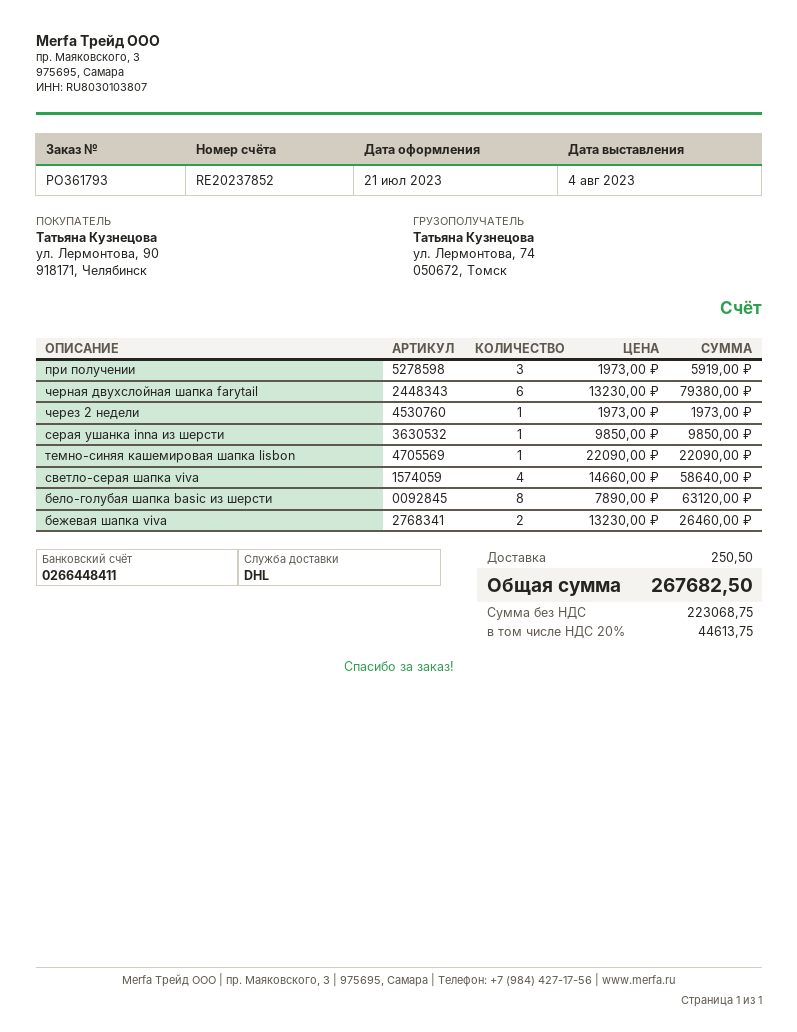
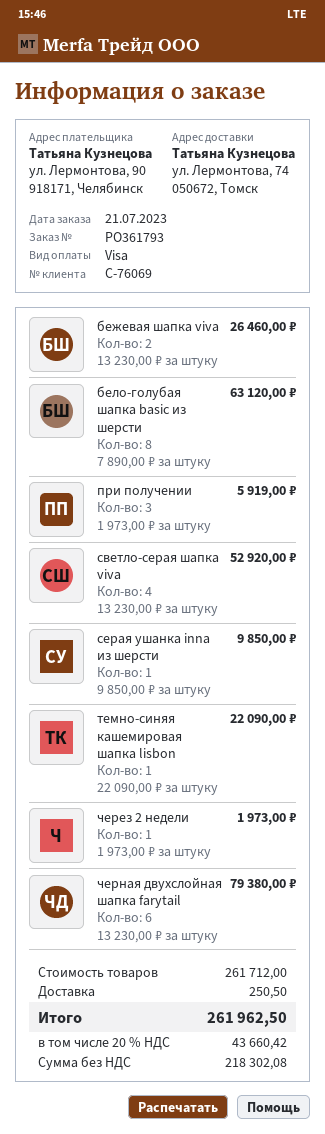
светло-серая шапка viva: 4 x 14660.00 = 58640.00 -> 4 x 13230.00 = 52920.00
net: 223068.75 -> 218302.08
tax: 20% = 44613.75 -> 20% = 43660.42
total: 267682.50 -> 261962.50

